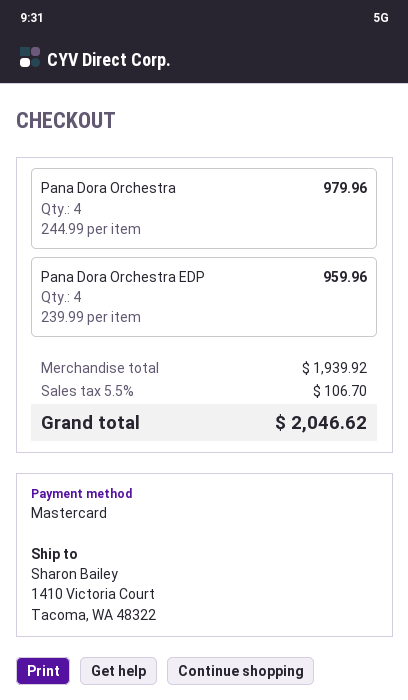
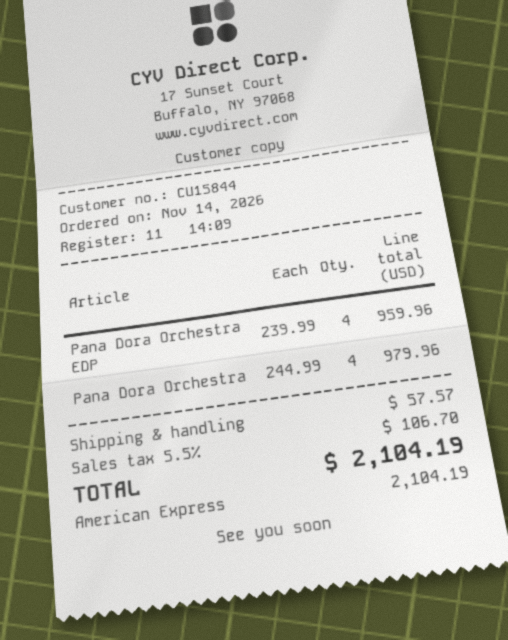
payment method: Mastercard -> American Express
shipping: none -> 57.57
total: 2046.62 -> 2104.19

